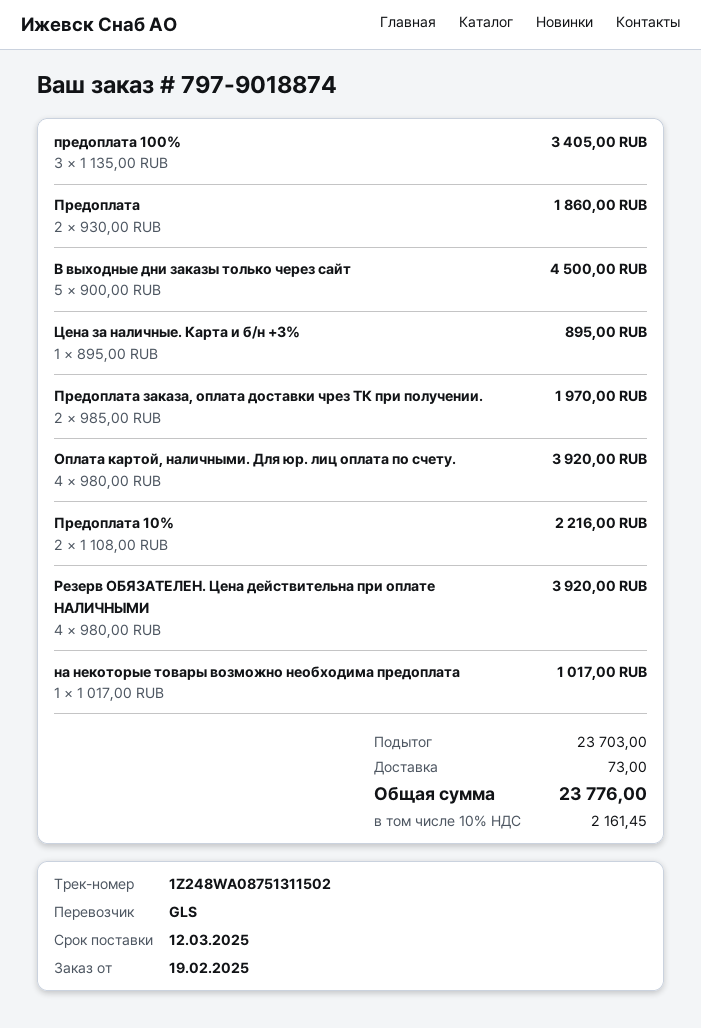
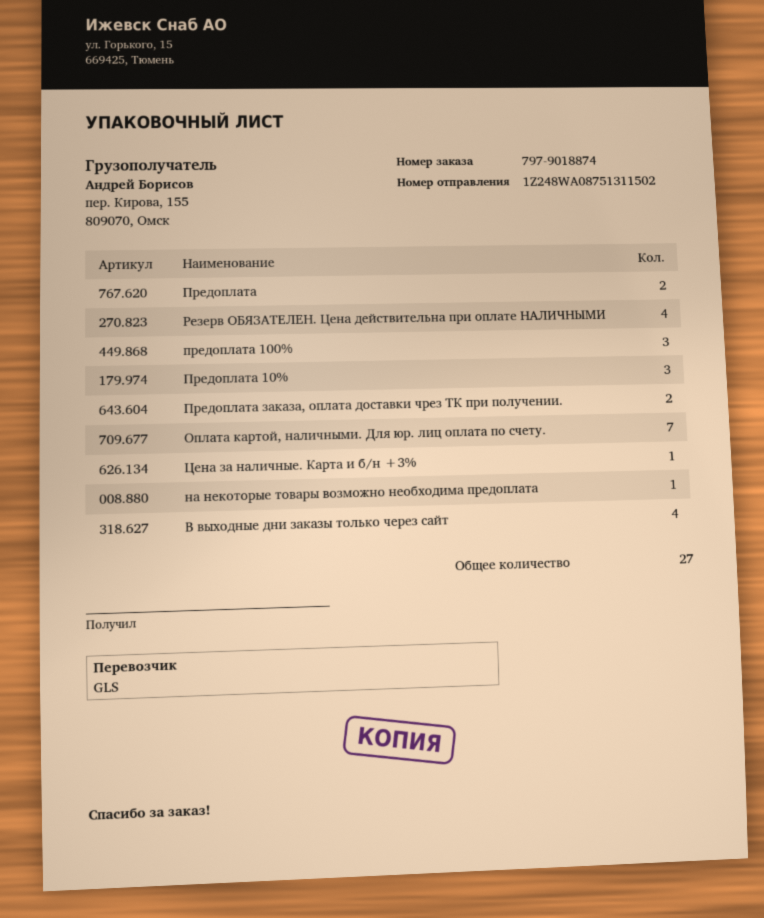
В выходные дни заказы только через сайт: 5 -> 4
Оплата картой, наличными. Для юр. лиц оплата по счету.: 4 -> 7
Предоплата 10%: 2 -> 3

